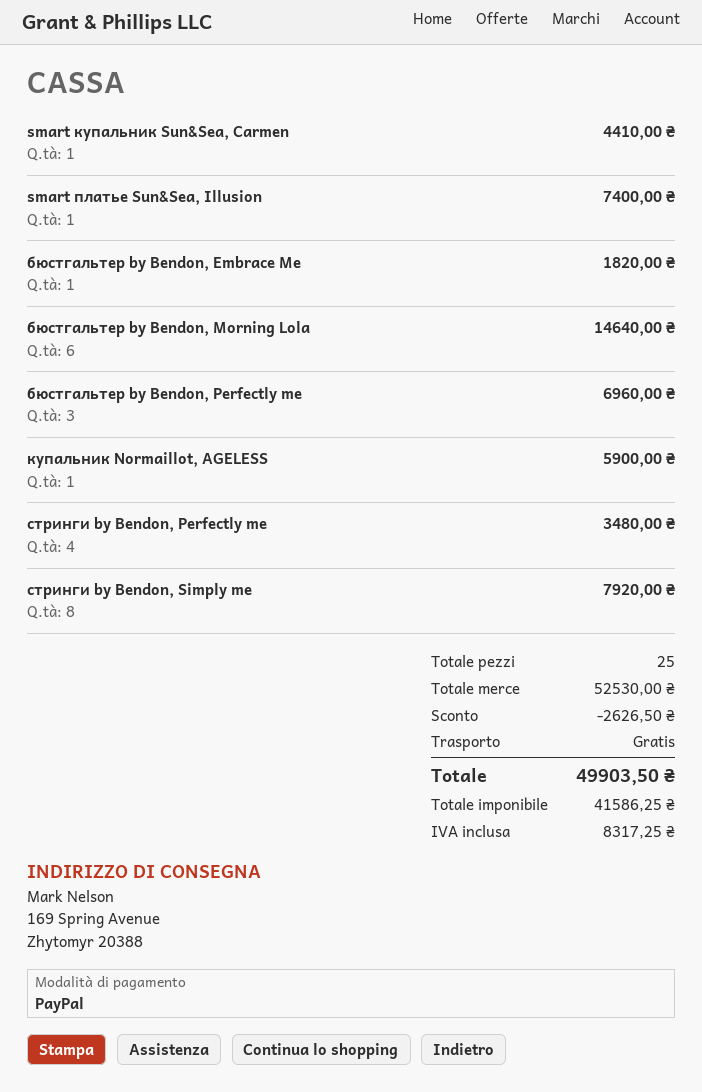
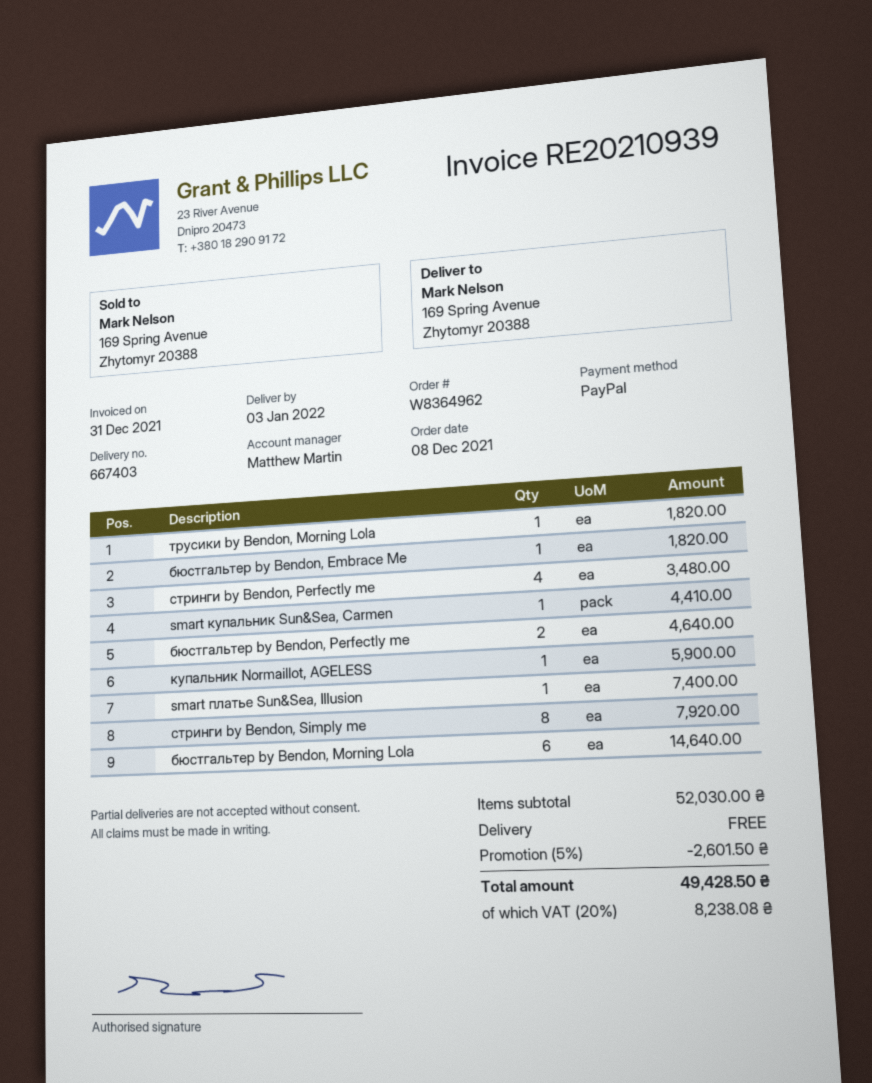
бюстгальтер by Bendon, Perfectly me: 3 for 6960.00 -> 2 for 4640.00
трусики by Bendon, Morning Lola: none -> 1 for 1820.00
subtotal: 52530.00 -> 52030.00
discount: 2626.50 -> 2601.50
tax: 8317.25 -> 8238.08
total: 49903.50 -> 49428.50

